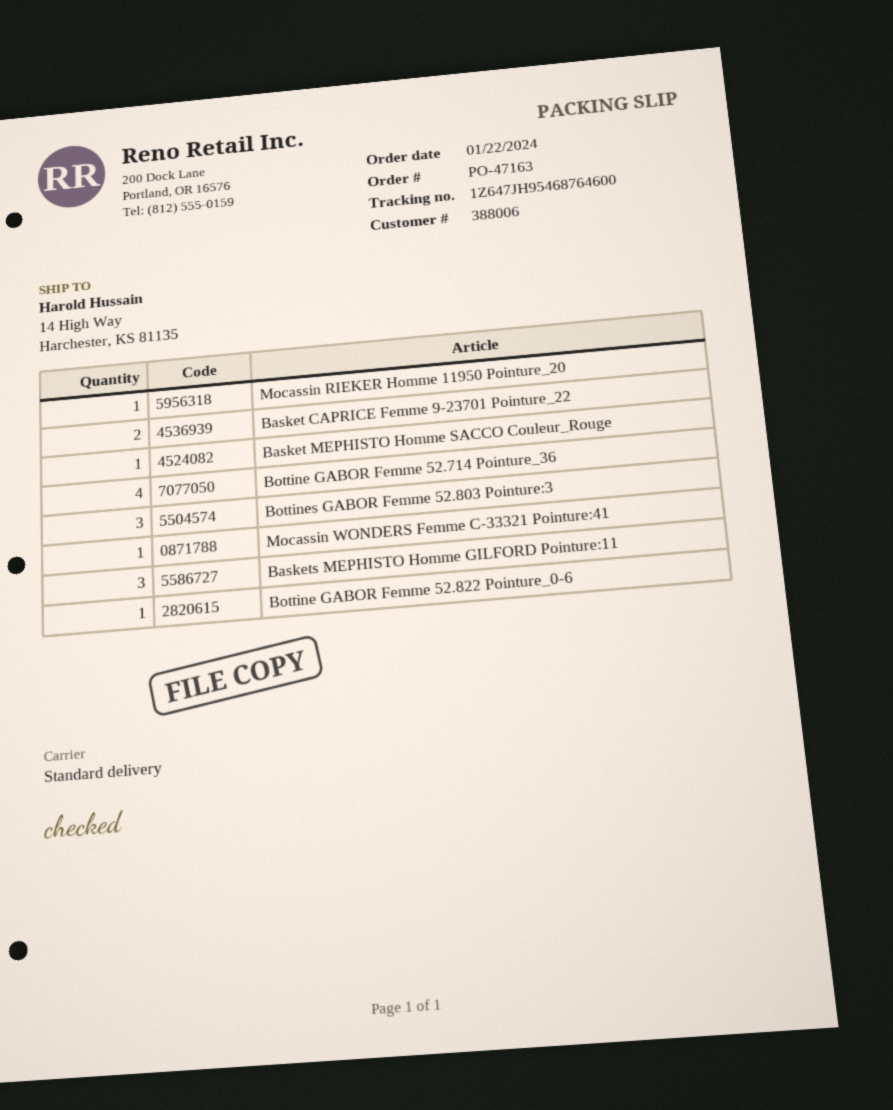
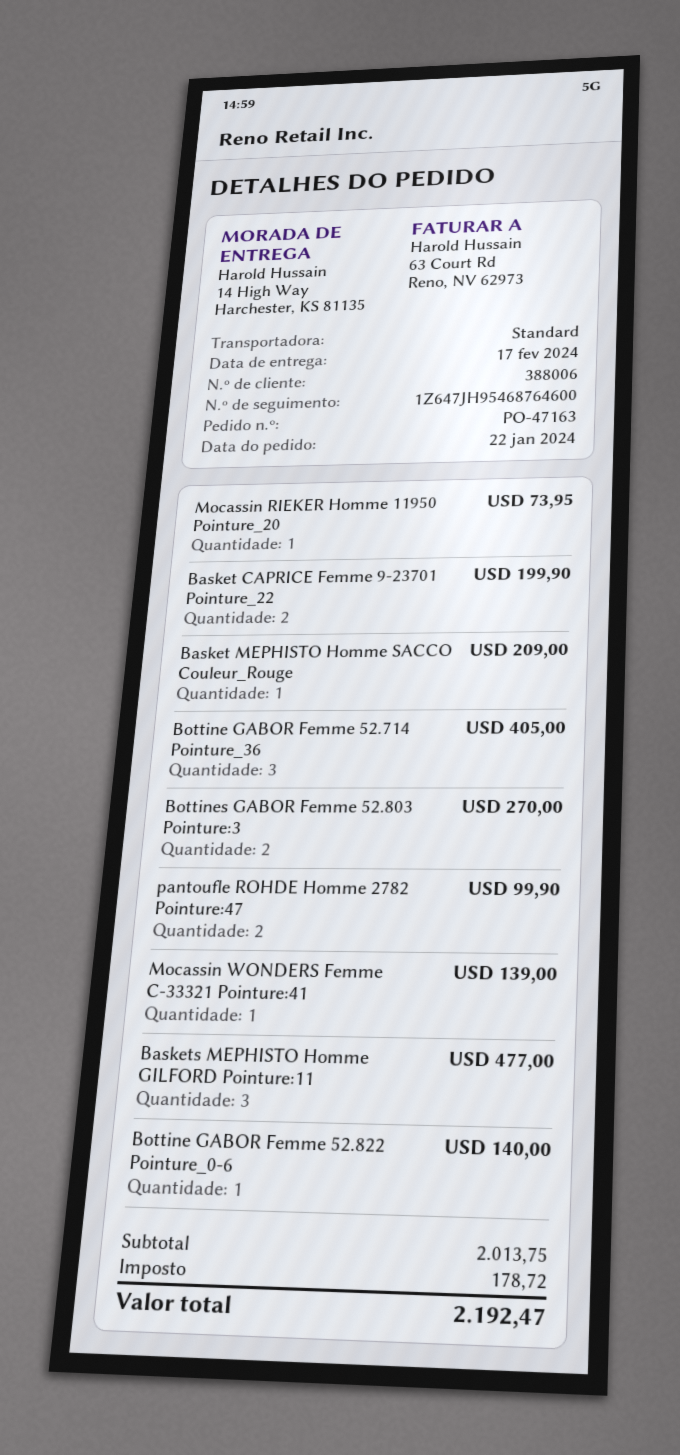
Bottine GABOR Femme 52.714 Pointure_36: 4 -> 3
Bottines GABOR Femme 52.803 Pointure:3: 3 -> 2
pantoufle ROHDE Homme 2782 Pointure:47: none -> 2

